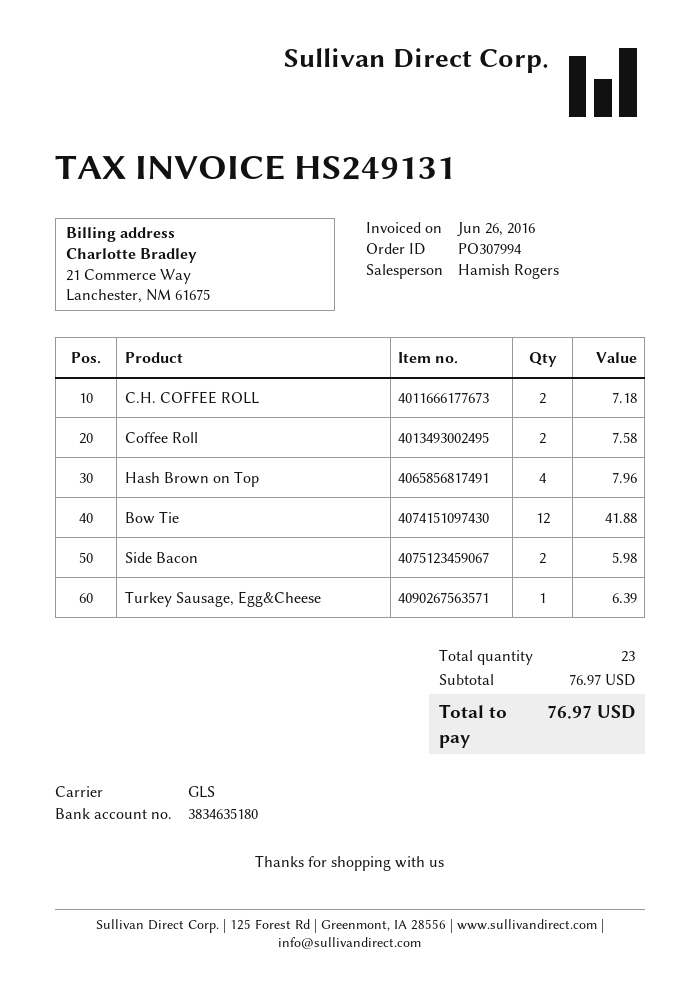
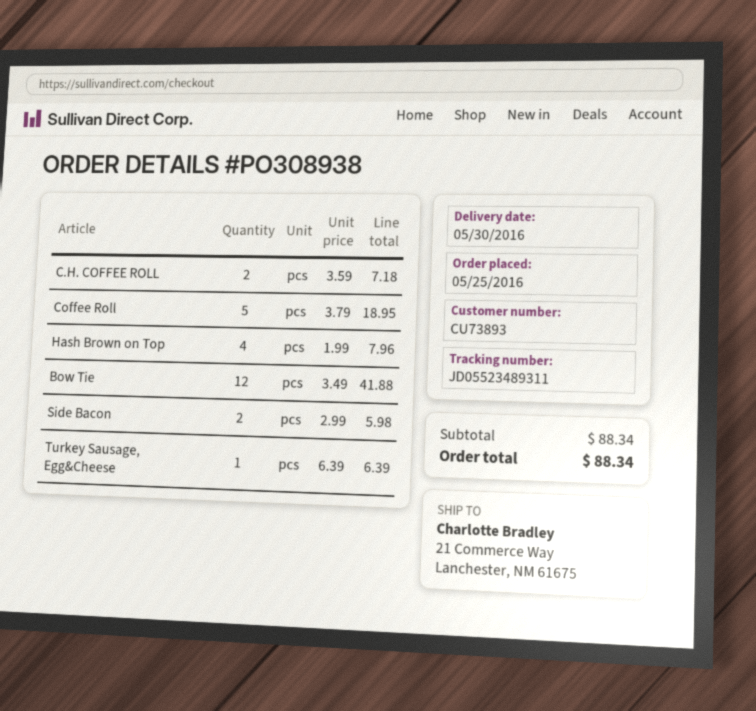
order number: PO307994 -> PO308938
Coffee Roll: 2 for 7.58 -> 5 for 18.95
subtotal: 76.97 -> 88.34
total: 76.97 -> 88.34

